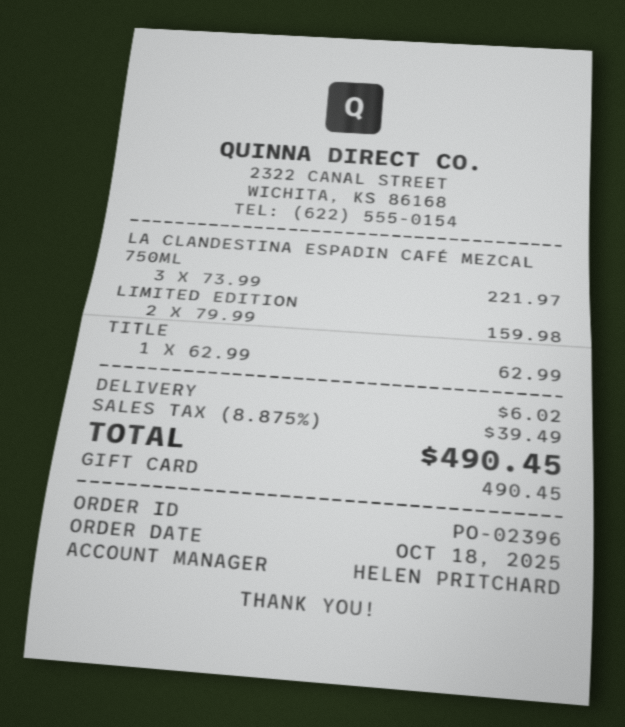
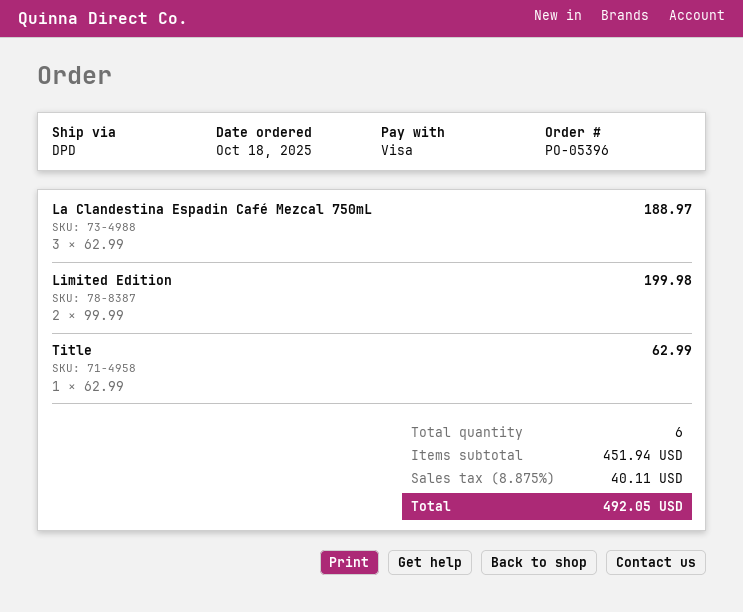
order number: PO-02396 -> PO-05396
payment method: gift card -> Visa
LA CLANDESTINA ESPADIN CAFÉ MEZCAL 750ML: 3 x 73.99 = 221.97 -> 3 x 62.99 = 188.97
LIMITED EDITION: 2 x 79.99 = 159.98 -> 2 x 99.99 = 199.98
shipping: 6.02 -> none
tax: 8.875% = 39.49 -> 8.875% = 40.11
total: 490.45 -> 492.05

